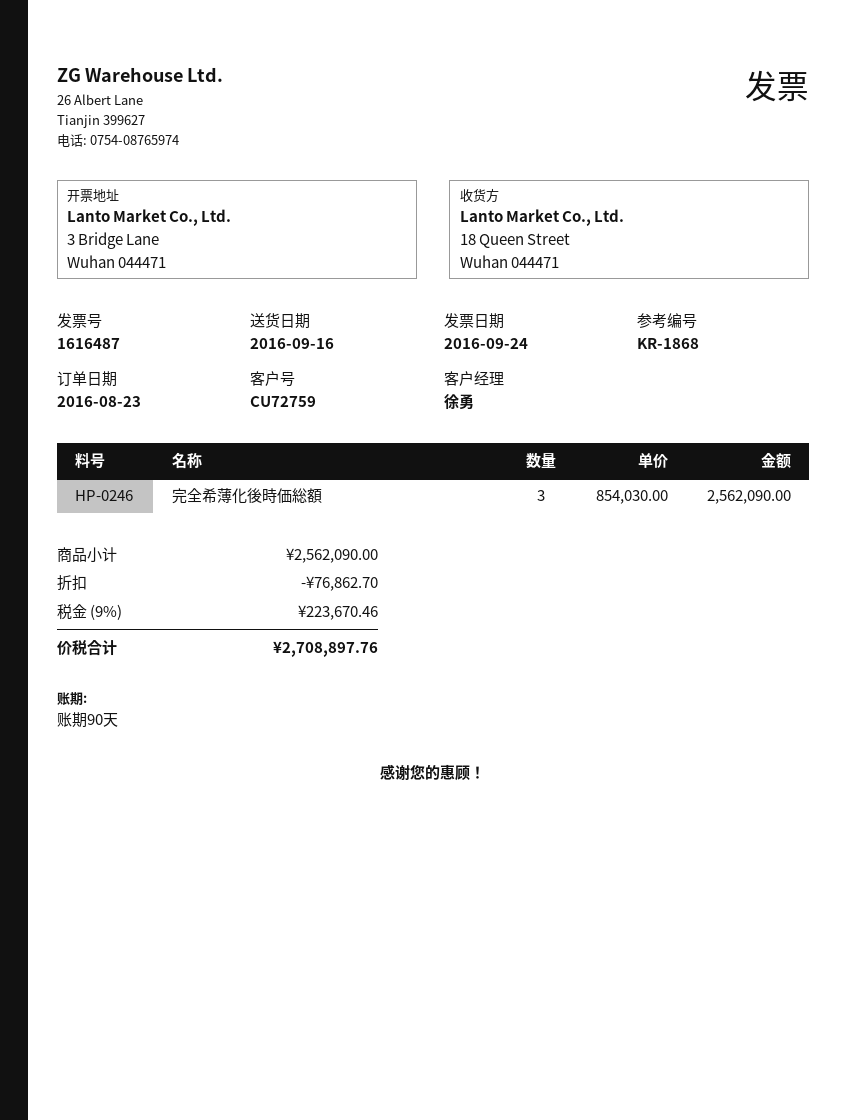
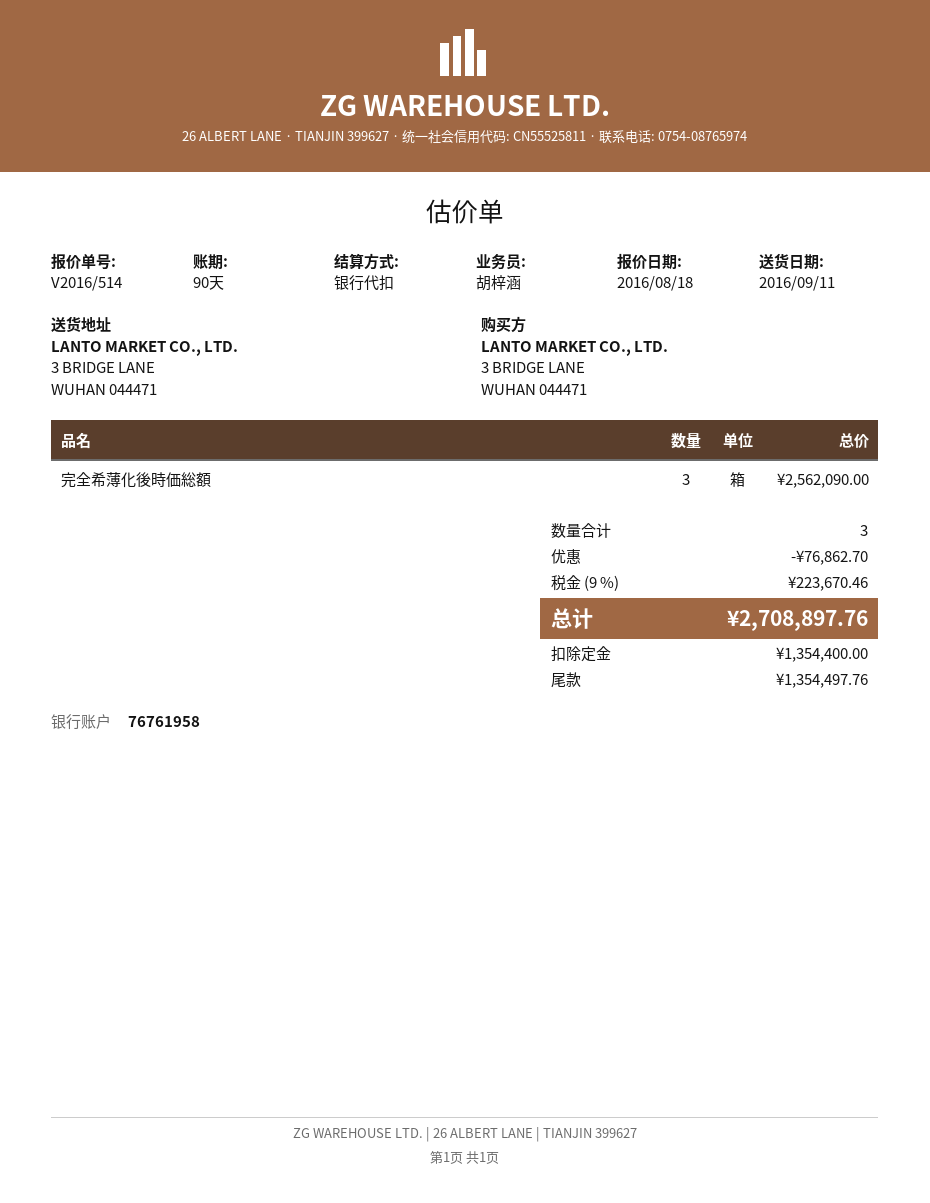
delivery date: 2016-09-16 -> 2016-09-11
sales rep: 徐勇 -> 胡梓涵
ship to: 18 Queen Street, Wuhan 044471 -> 3 BRIDGE LANE, WUHAN 044471

